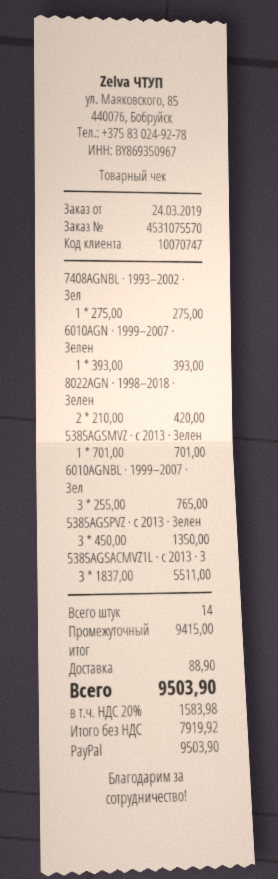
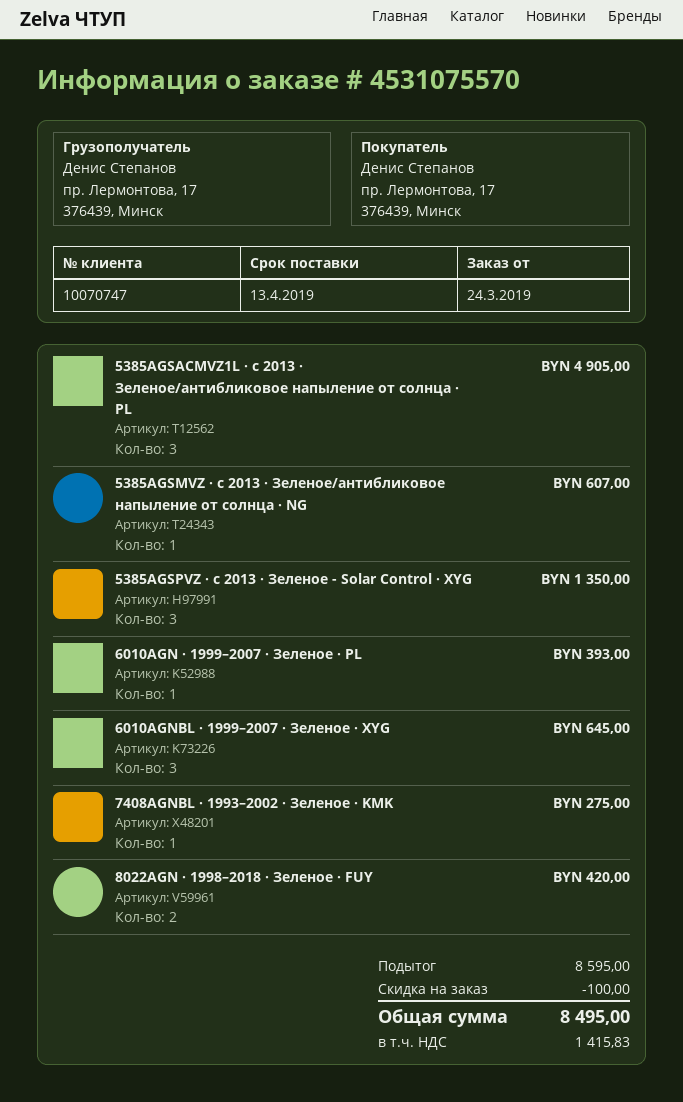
5385AGSMVZ · с 2013 · Зелен: 1 for 701.00 -> 1 for 607.00
6010AGNBL · 1999–2007 · Зел: 3 for 765.00 -> 3 for 645.00
5385AGSACMVZ1L · с 2013 · З: 3 for 5511.00 -> 3 for 4905.00
subtotal: 9415.00 -> 8595.00
discount: none -> 100.00
shipping: 88.90 -> none
tax: 1583.98 -> 1415.83
total: 9503.90 -> 8495.00

